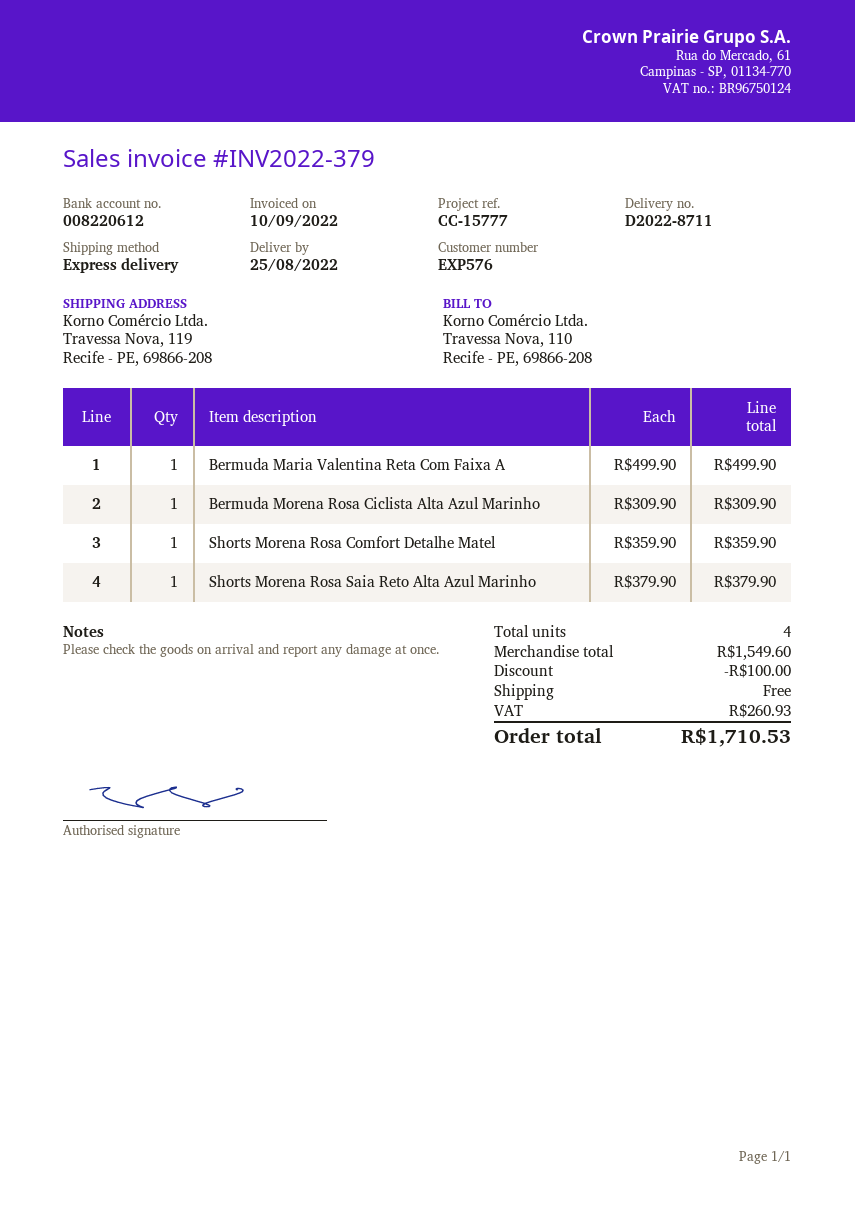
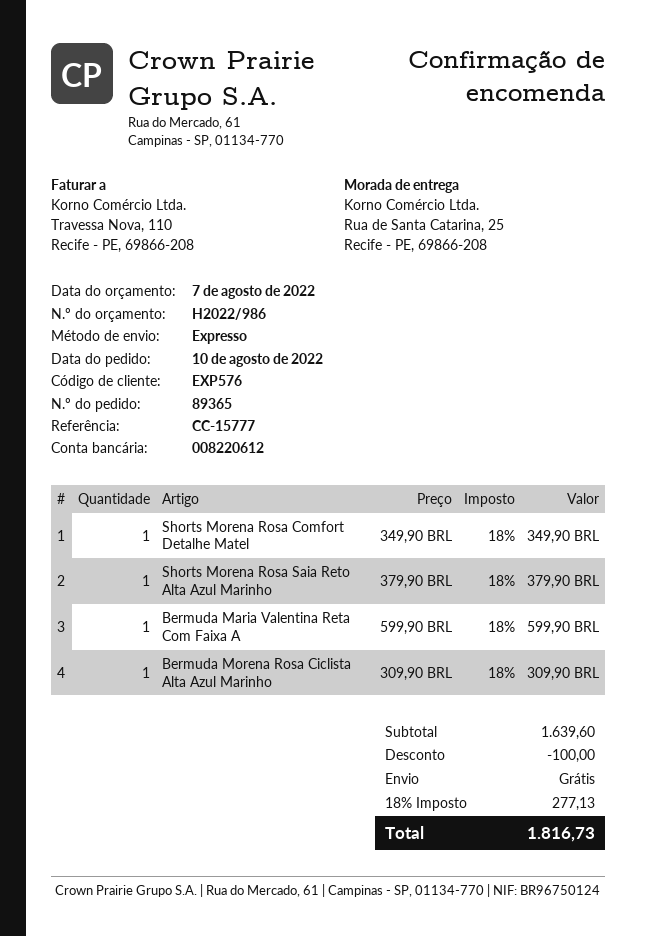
ship to: Travessa Nova, 119, Recife - PE, 69866-208 -> Rua de Santa Catarina, 25, Recife - PE, 69866-208
Bermuda Maria Valentina Reta Com Faixa A: 1 x 499.90 = 499.90 -> 1 x 599.90 = 599.90
Shorts Morena Rosa Comfort Detalhe Matel: 1 x 359.90 = 359.90 -> 1 x 349.90 = 349.90
subtotal: 1549.60 -> 1639.60
tax: 260.93 -> 277.13
total: 1710.53 -> 1816.73

